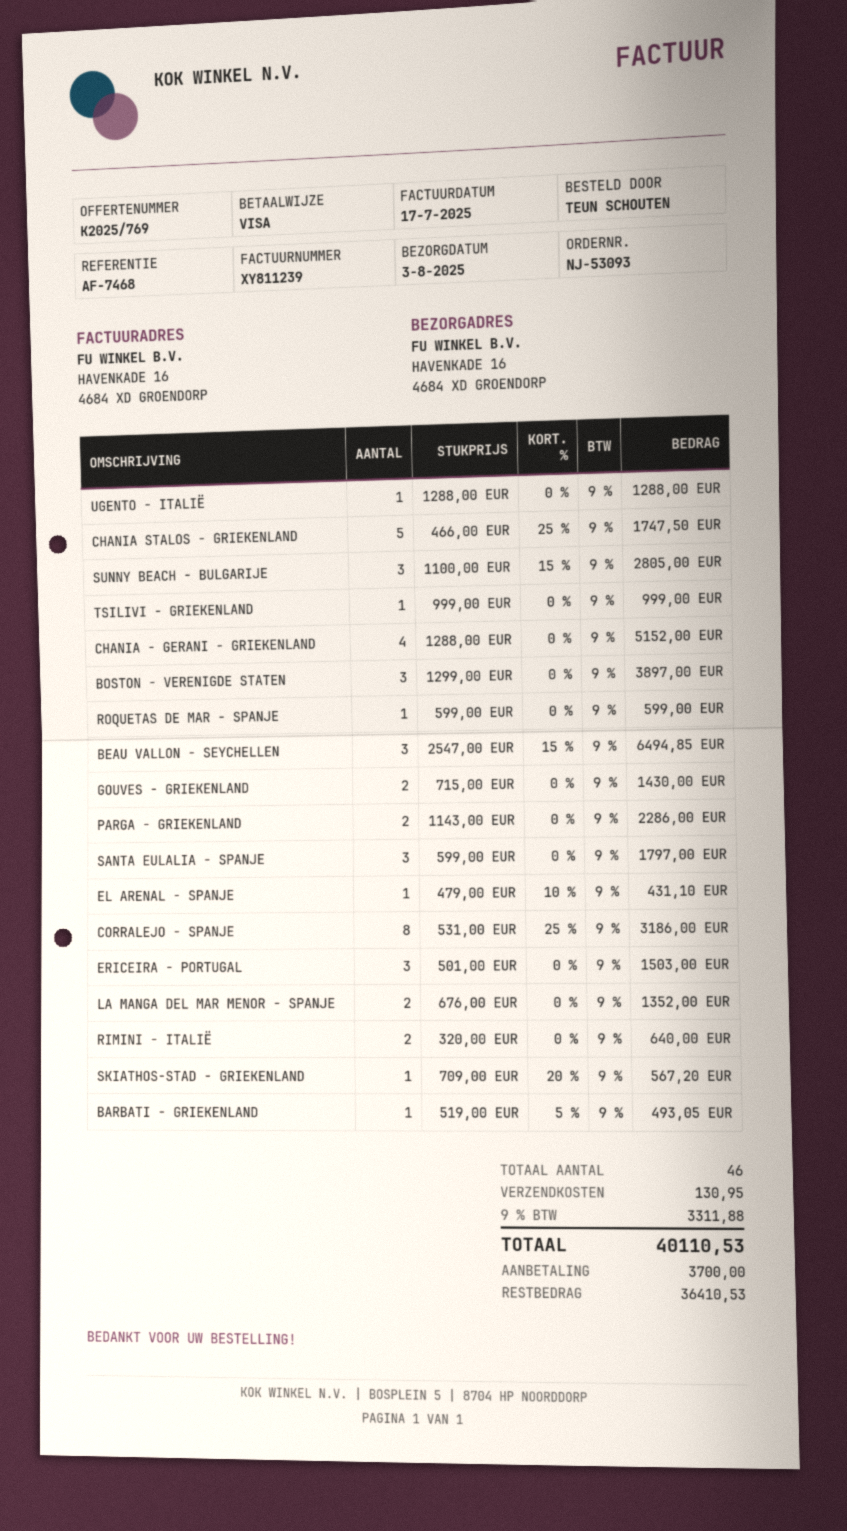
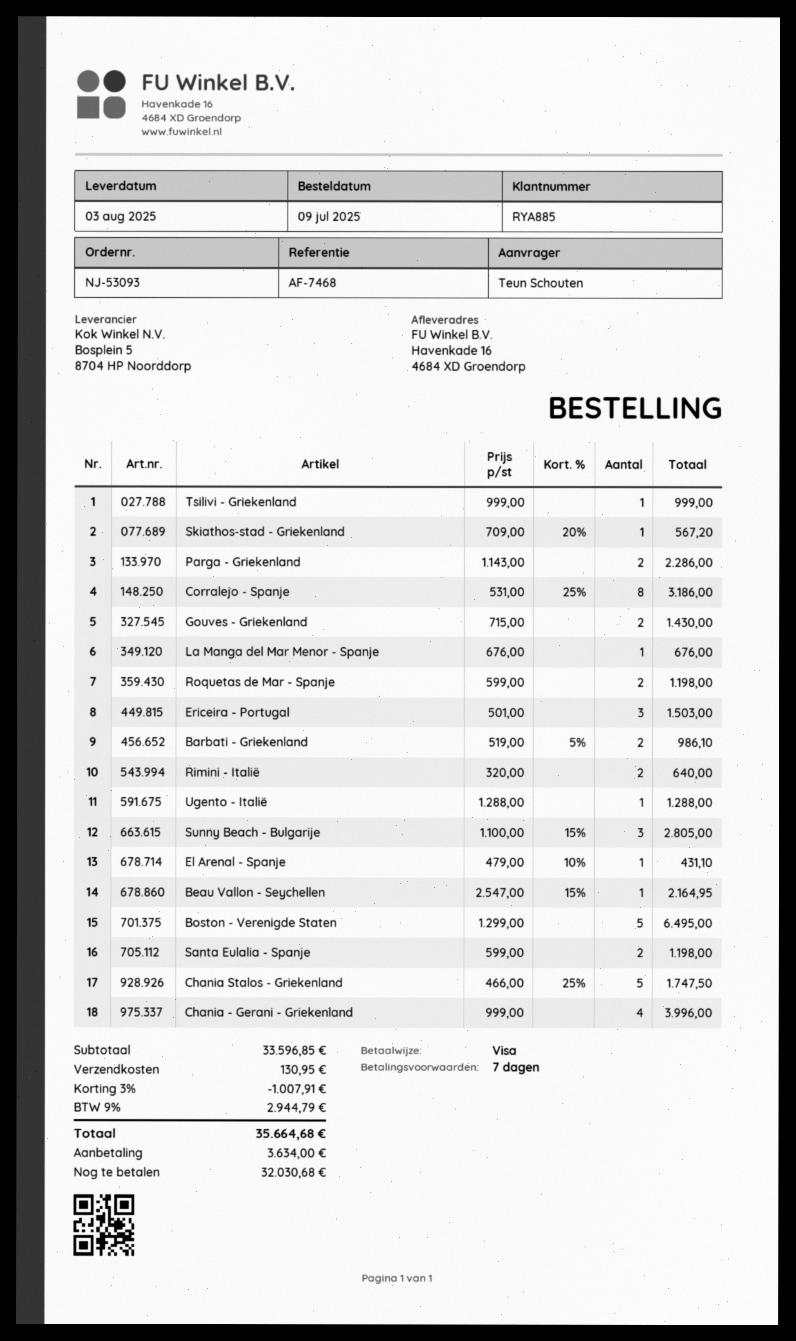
CHANIA - GERANI - GRIEKENLAND: 4 x 1288.00 = 5152.00 -> 4 x 999.00 = 3996.00
BOSTON - VERENIGDE STATEN: 3 x 1299.00 = 3897.00 -> 5 x 1299.00 = 6495.00
ROQUETAS DE MAR - SPANJE: 1 x 599.00 = 599.00 -> 2 x 599.00 = 1198.00
BEAU VALLON - SEYCHELLEN: 3 x 2547.00 - 15% = 6494.85 -> 1 x 2547.00 - 15% = 2164.95
SANTA EULALIA - SPANJE: 3 x 599.00 = 1797.00 -> 2 x 599.00 = 1198.00
LA MANGA DEL MAR MENOR - SPANJE: 2 x 676.00 = 1352.00 -> 1 x 676.00 = 676.00
BARBATI - GRIEKENLAND: 1 x 519.00 - 5% = 493.05 -> 2 x 519.00 - 5% = 986.10
discount: none -> 3% = 1007.91
tax: 9% = 3311.88 -> 9% = 2944.79
total: 40110.53 -> 35664.68
deposit: 3700.00 -> 3634.00
balance: 36410.53 -> 32030.68

